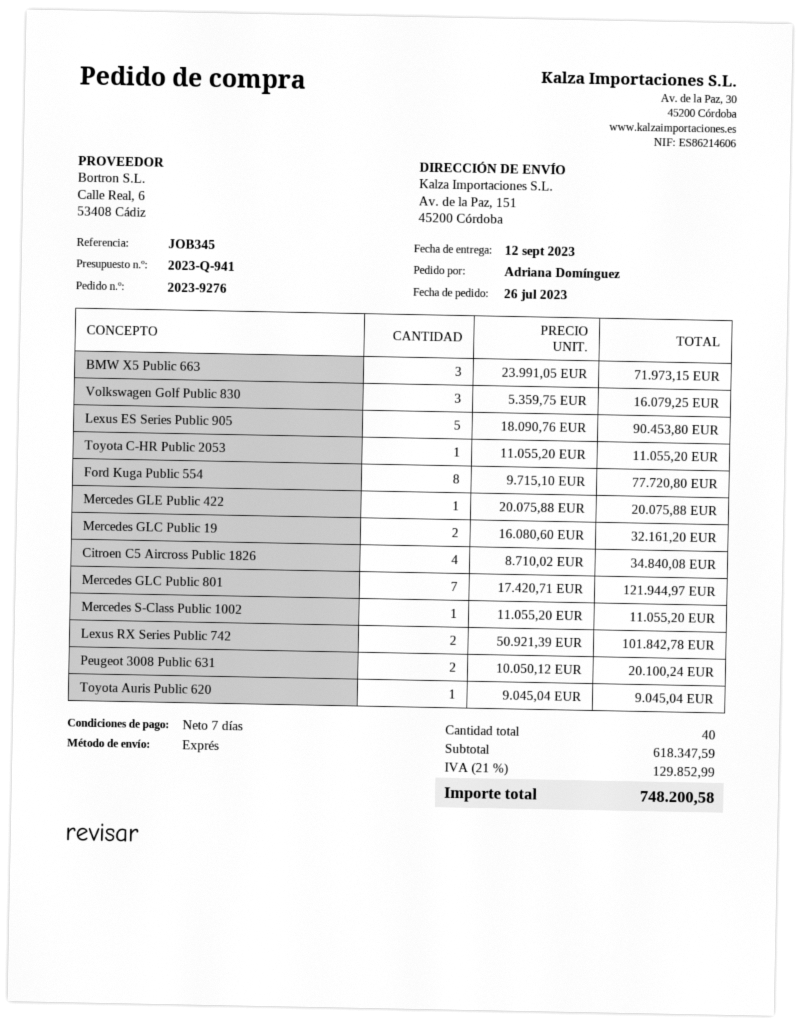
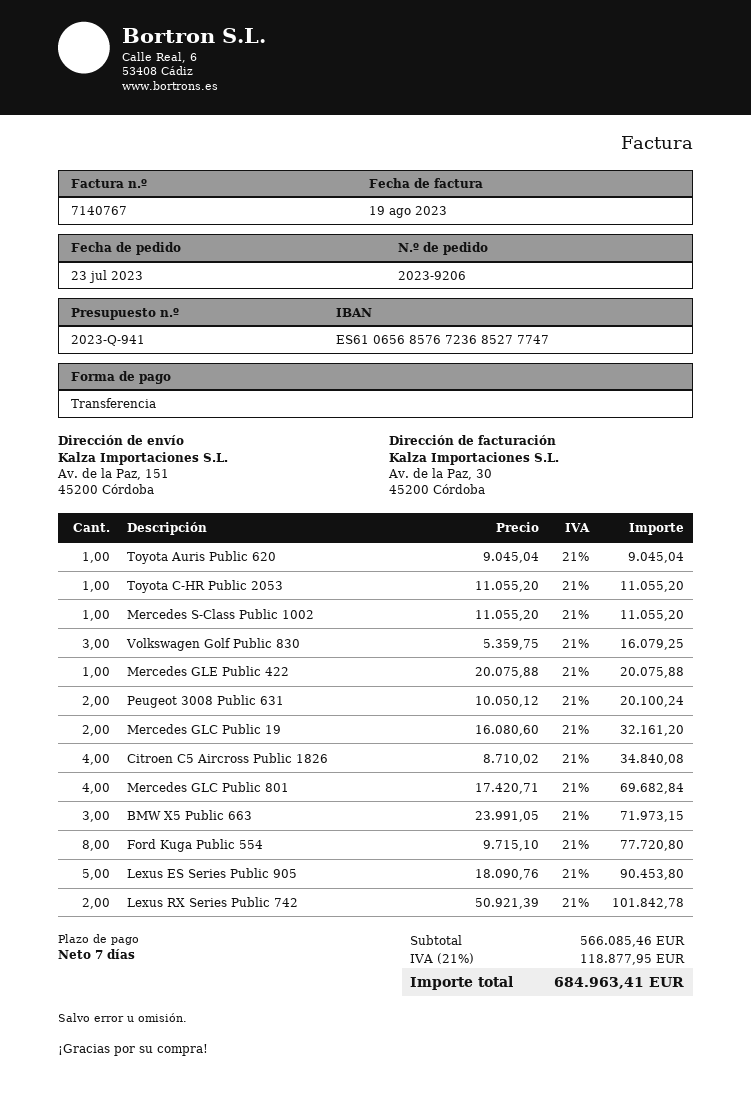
order number: 2023-9276 -> 2023-9206
order date: 2023-07-26 -> 2023-07-23
Mercedes GLC Public 801: 7 x 17420.71 = 121944.97 -> 4 x 17420.71 = 69682.84
subtotal: 618347.59 -> 566085.46
tax: 21% = 129852.99 -> 21% = 118877.95
total: 748200.58 -> 684963.41

